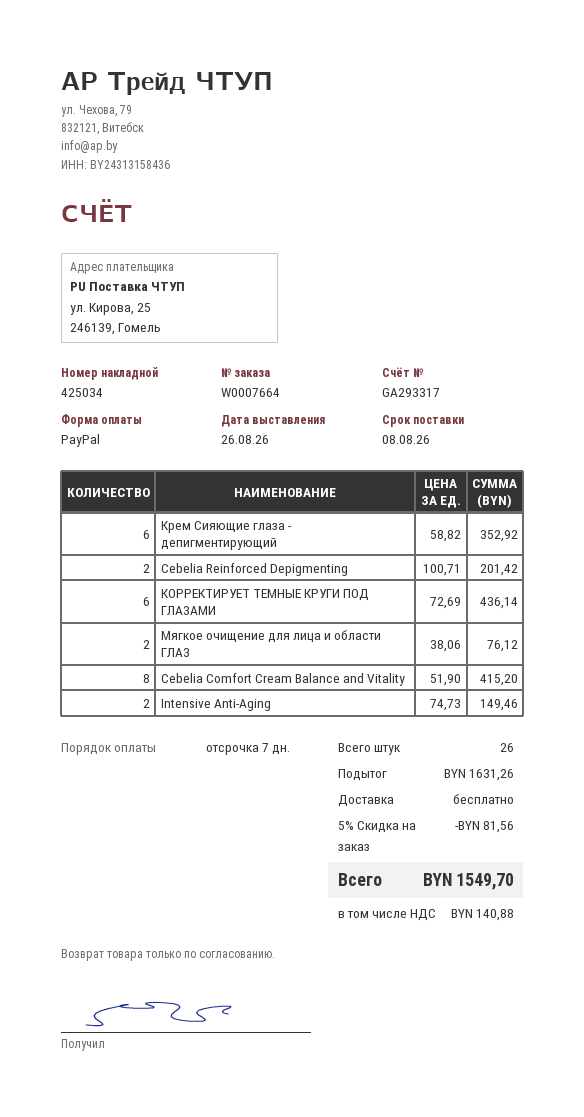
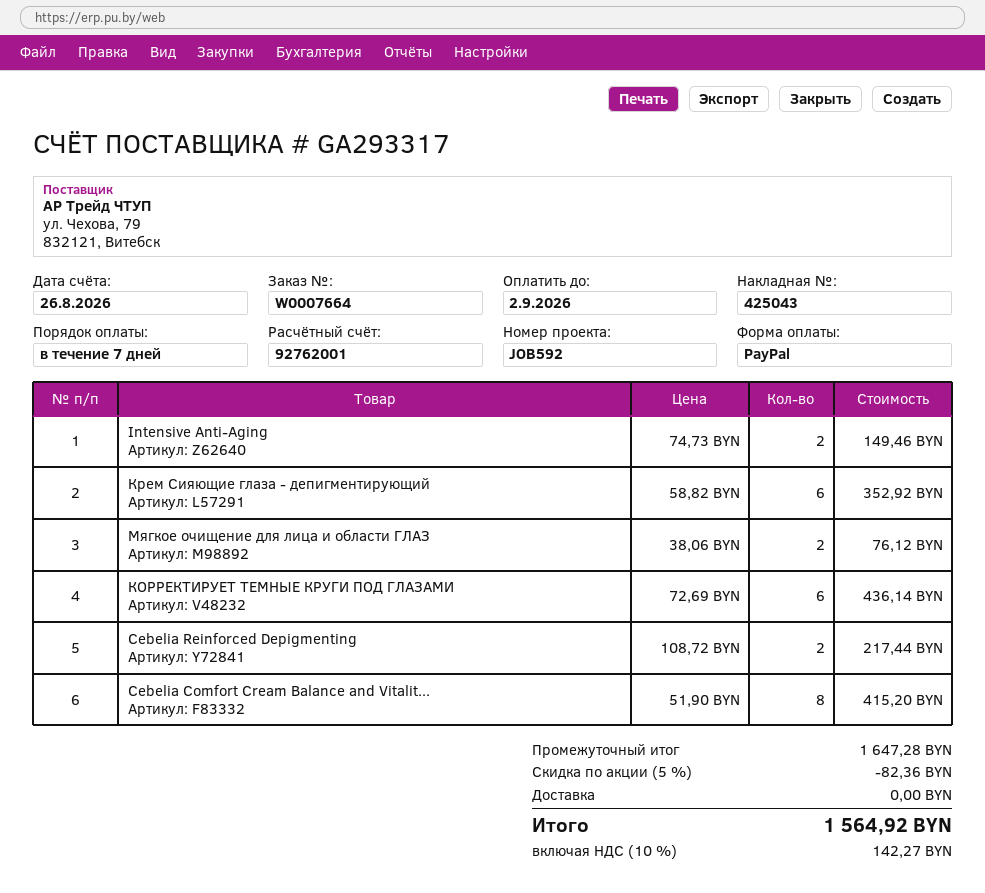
delivery note number: 425034 -> 425043
Cebelia Reinforced Depigmenting: 2 x 100.71 = 201.42 -> 2 x 108.72 = 217.44
subtotal: 1631.26 -> 1647.28
discount: 5% = 81.56 -> 5% = 82.36
tax: 140.88 -> 142.27
total: 1549.70 -> 1564.92

